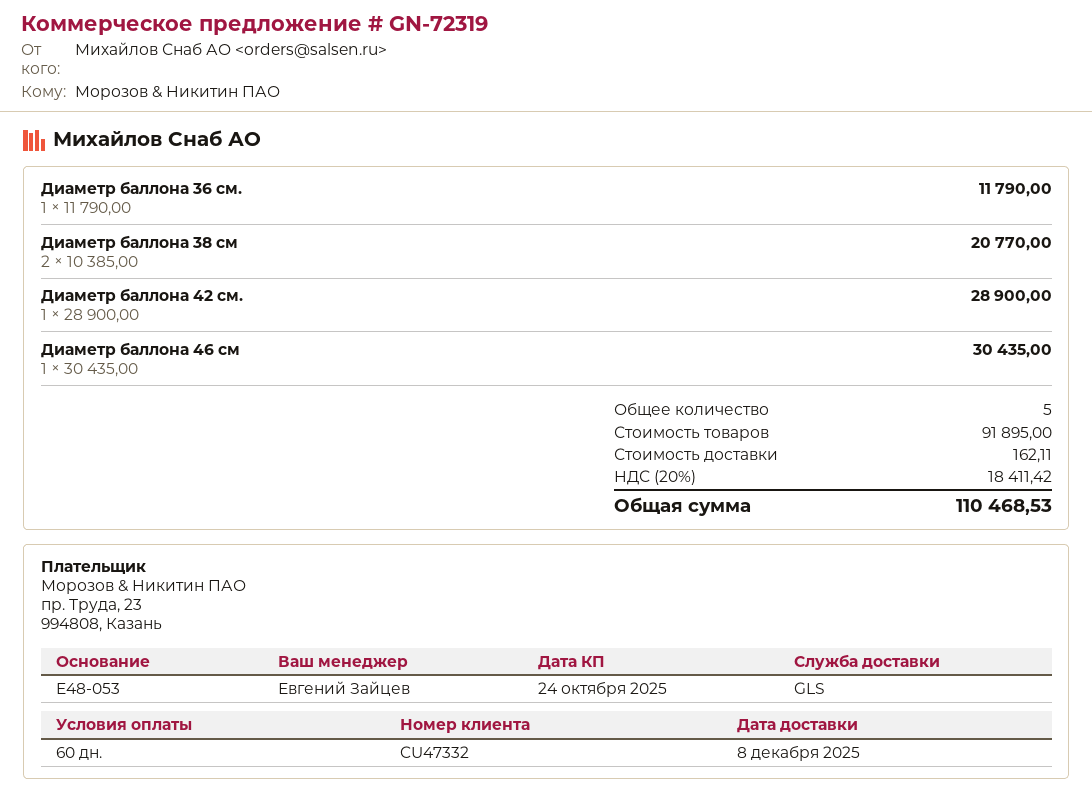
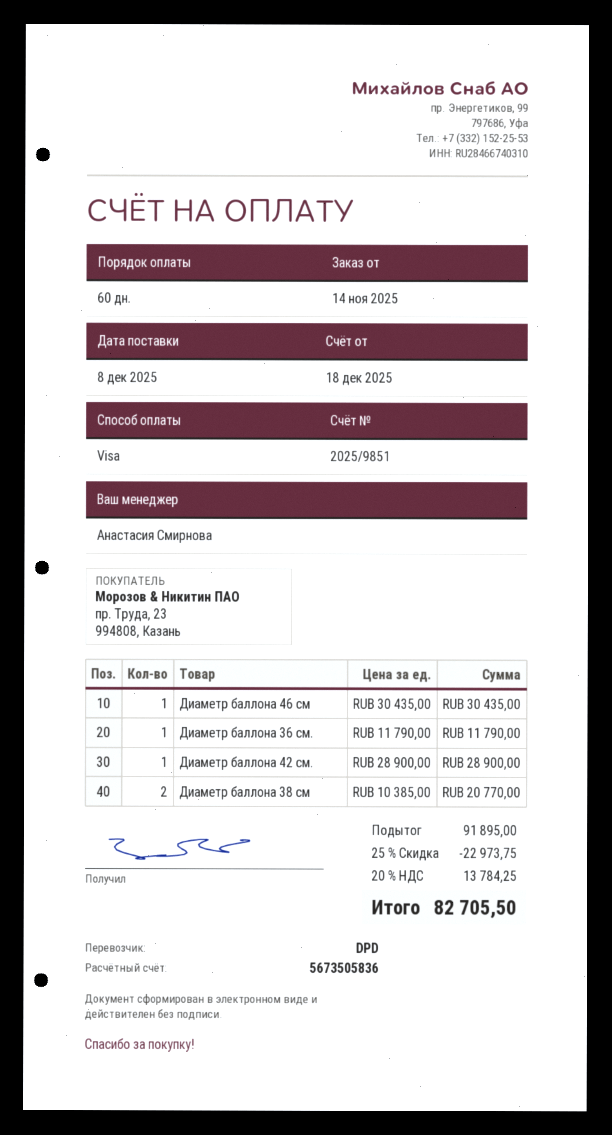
sales rep: Евгений Зайцев -> Анастасия Смирнова
shipping method: GLS -> DPD
discount: none -> 25% = 22973.75
shipping: 162.11 -> none
tax: 20% = 18411.42 -> 20% = 13784.25
total: 110468.53 -> 82705.50

